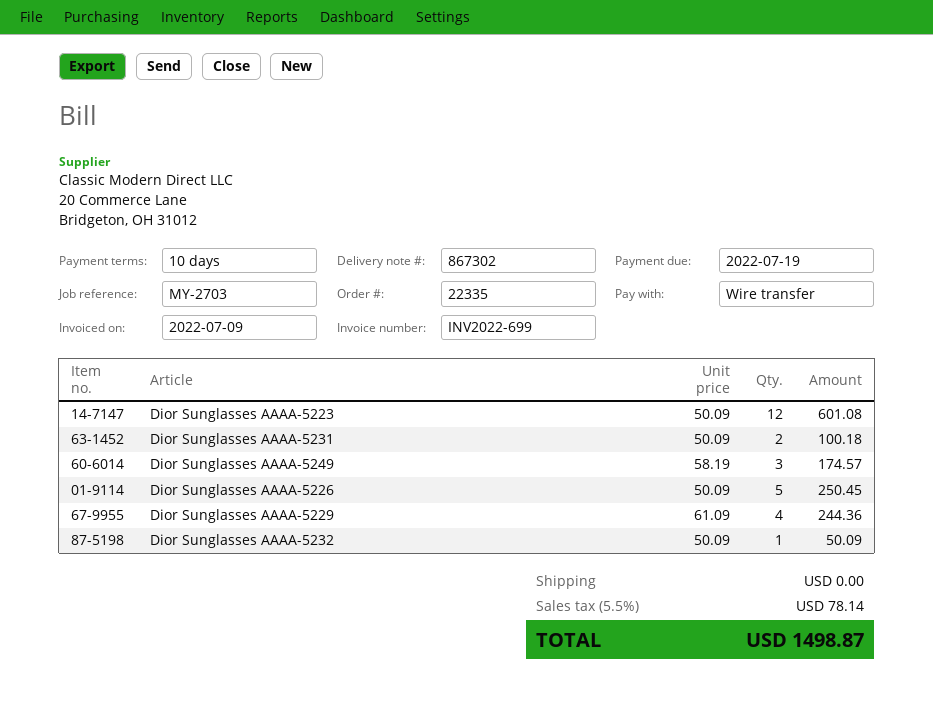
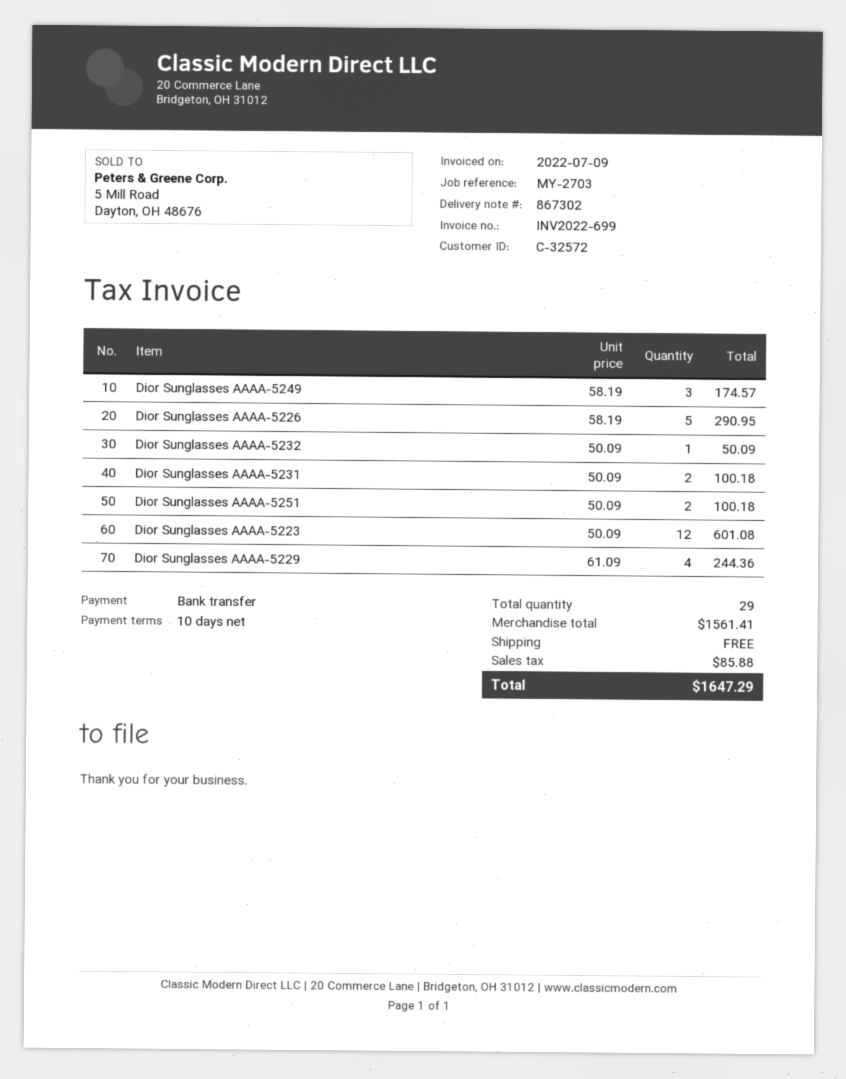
Dior Sunglasses AAAA-5226: 5 x 50.09 = 250.45 -> 5 x 58.19 = 290.95
Dior Sunglasses AAAA-5251: none -> 2 x 50.09 = 100.18
tax: 78.14 -> 85.88
total: 1498.87 -> 1647.29

